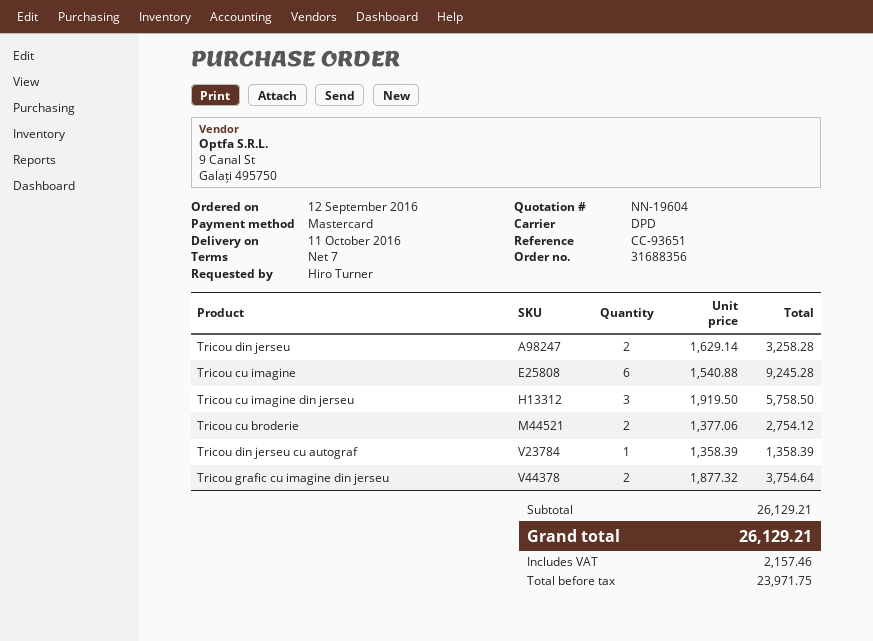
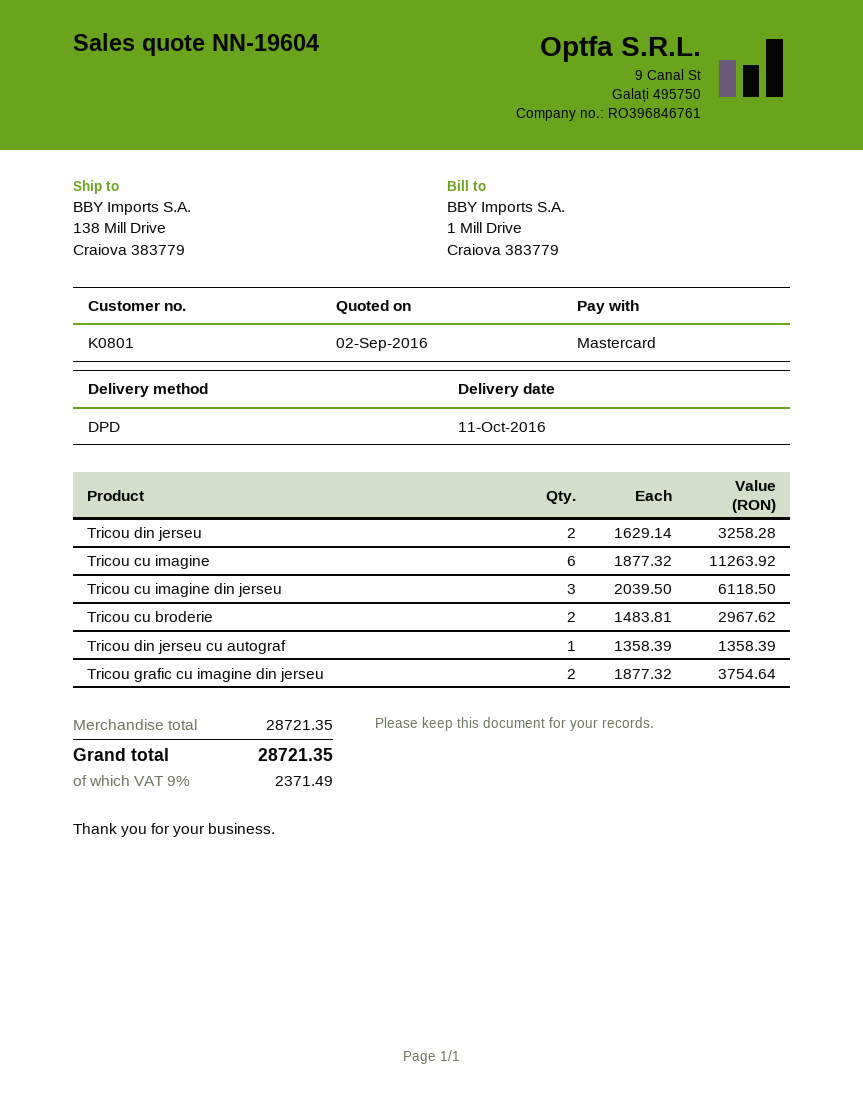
Tricou cu imagine: 6 x 1540.88 = 9245.28 -> 6 x 1877.32 = 11263.92
Tricou cu imagine din jerseu: 3 x 1919.50 = 5758.50 -> 3 x 2039.50 = 6118.50
Tricou cu broderie: 2 x 1377.06 = 2754.12 -> 2 x 1483.81 = 2967.62
subtotal: 26129.21 -> 28721.35
tax: 2157.46 -> 2371.49
total: 26129.21 -> 28721.35

